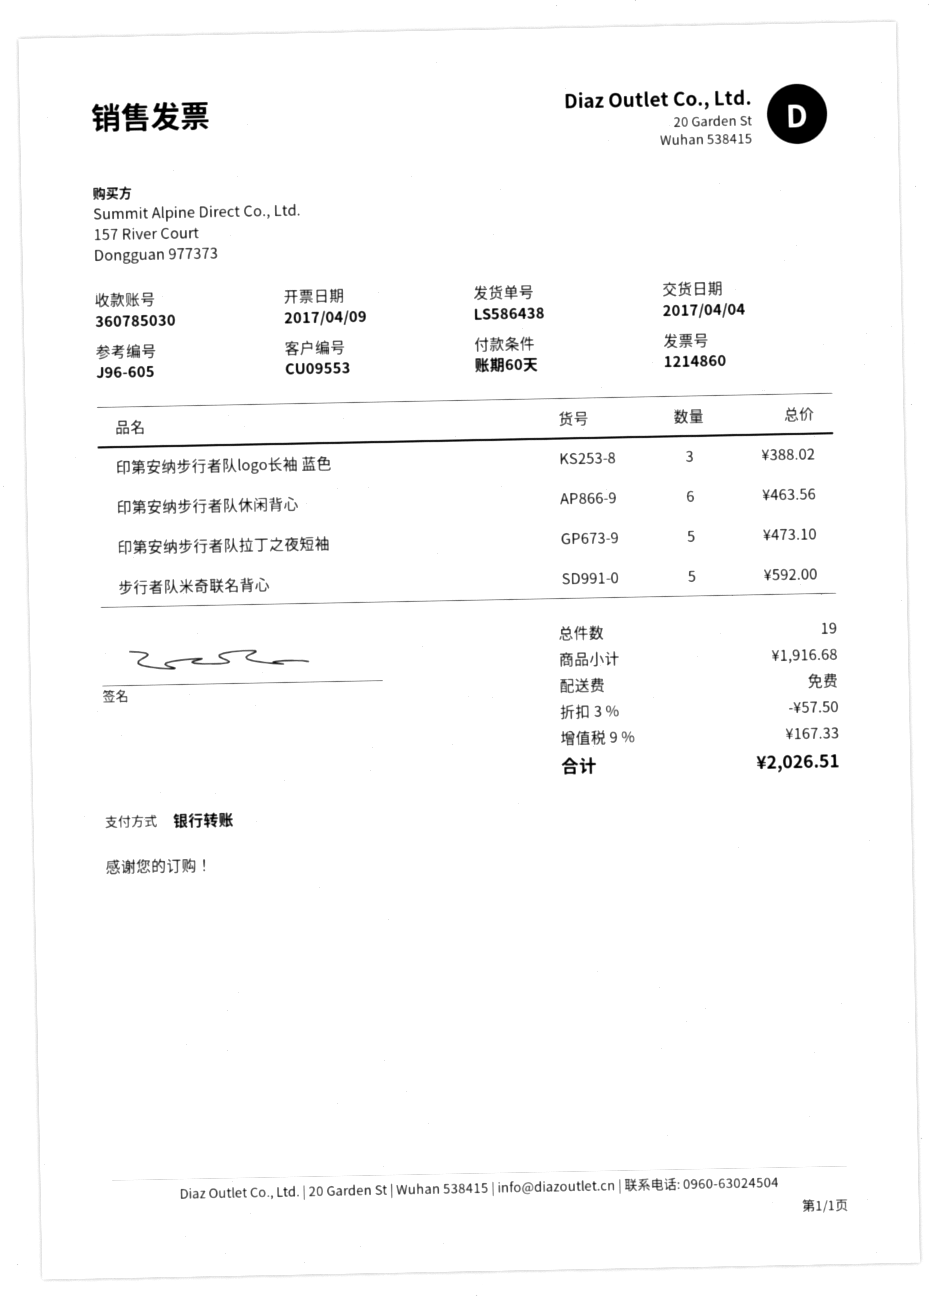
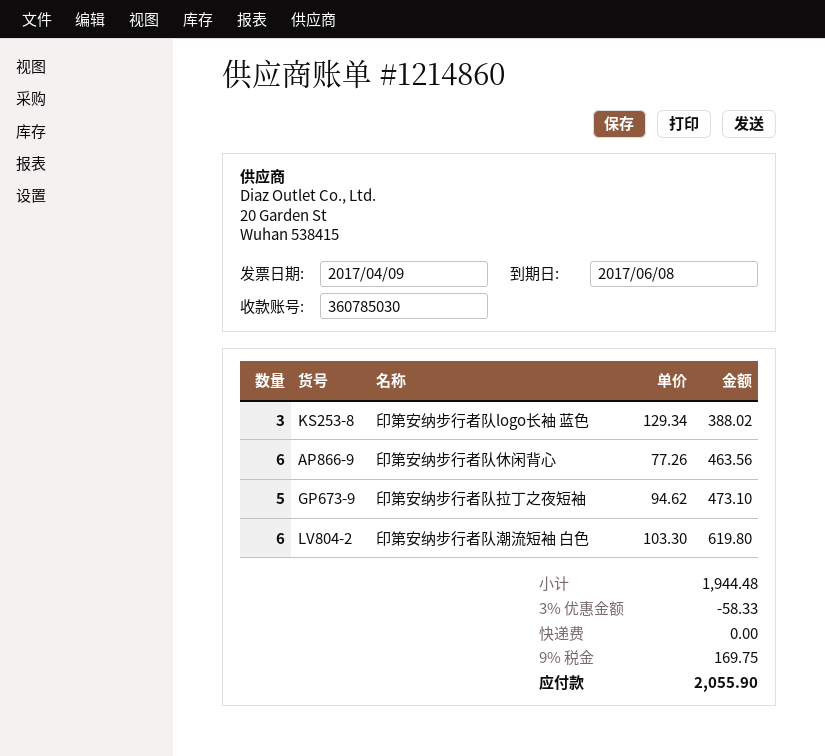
步行者队米奇联名背心: 5 for 592.00 -> none
印第安纳步行者队潮流短袖 白色: none -> 6 for 619.80
subtotal: 1916.68 -> 1944.48
discount: 3% = 57.50 -> 3% = 58.33
tax: 9% = 167.33 -> 9% = 169.75
total: 2026.51 -> 2055.90

